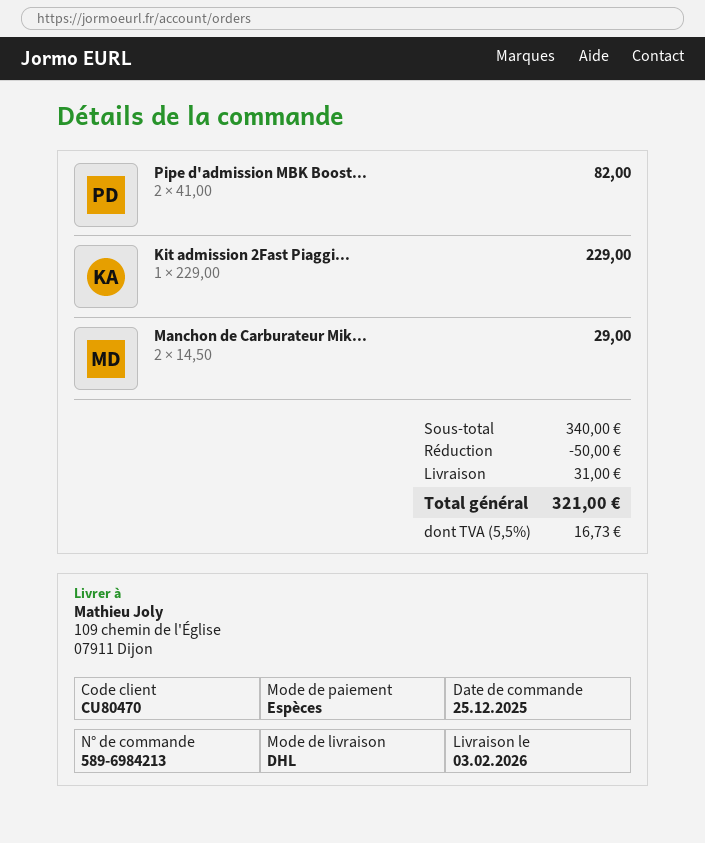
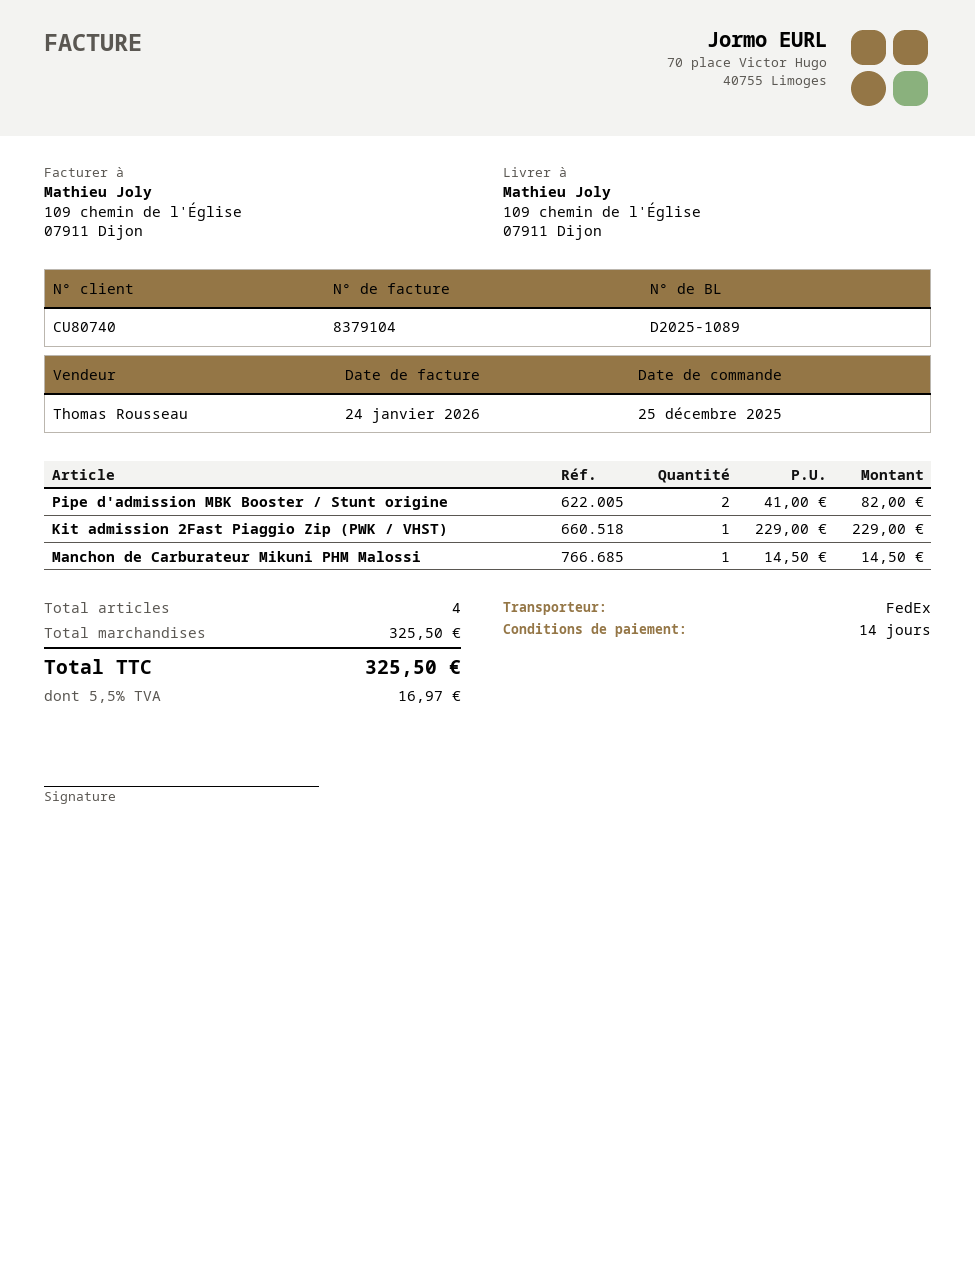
customer number: CU80470 -> CU80740
shipping method: DHL -> FedEx
Manchon de Carburateur Mik...: 2 x 14.50 = 29.00 -> 1 x 14.50 = 14.50
subtotal: 340.00 -> 325.50
discount: 50.00 -> none
shipping: 31.00 -> none
tax: 5.5% = 16.73 -> 5.5% = 16.97
total: 321.00 -> 325.50

